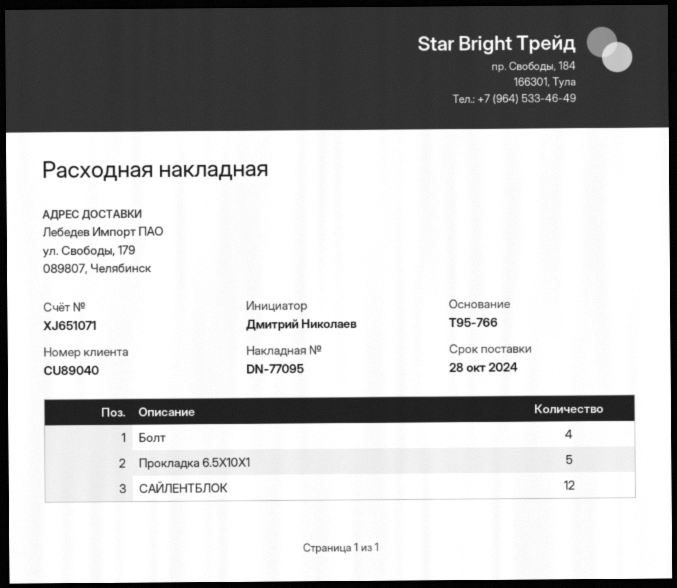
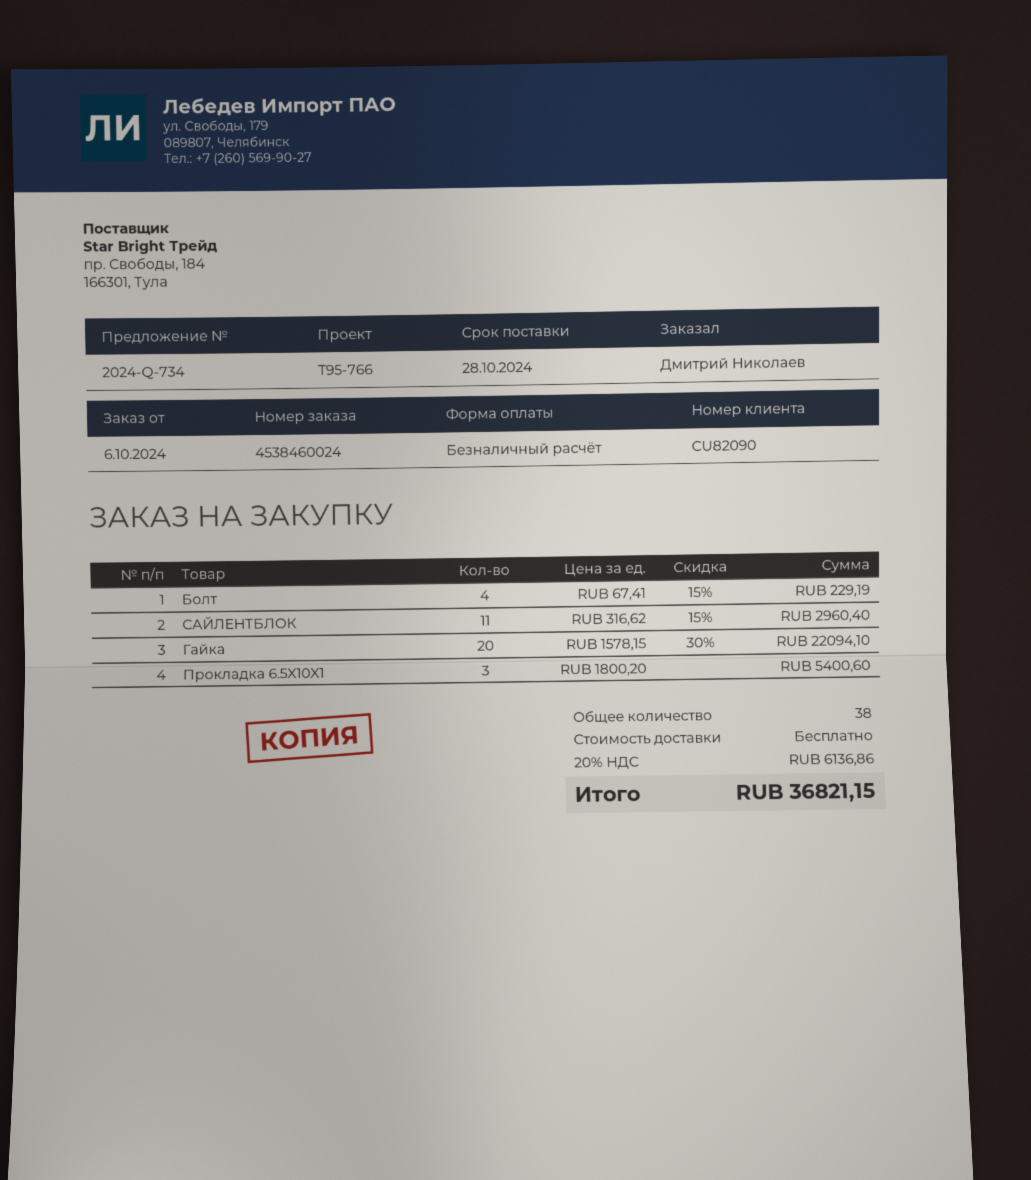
customer number: CU89040 -> CU82090
Прокладка 6.5X10X1: 5 -> 3
САЙЛЕНТБЛОК: 12 -> 11
Гайка: none -> 20

